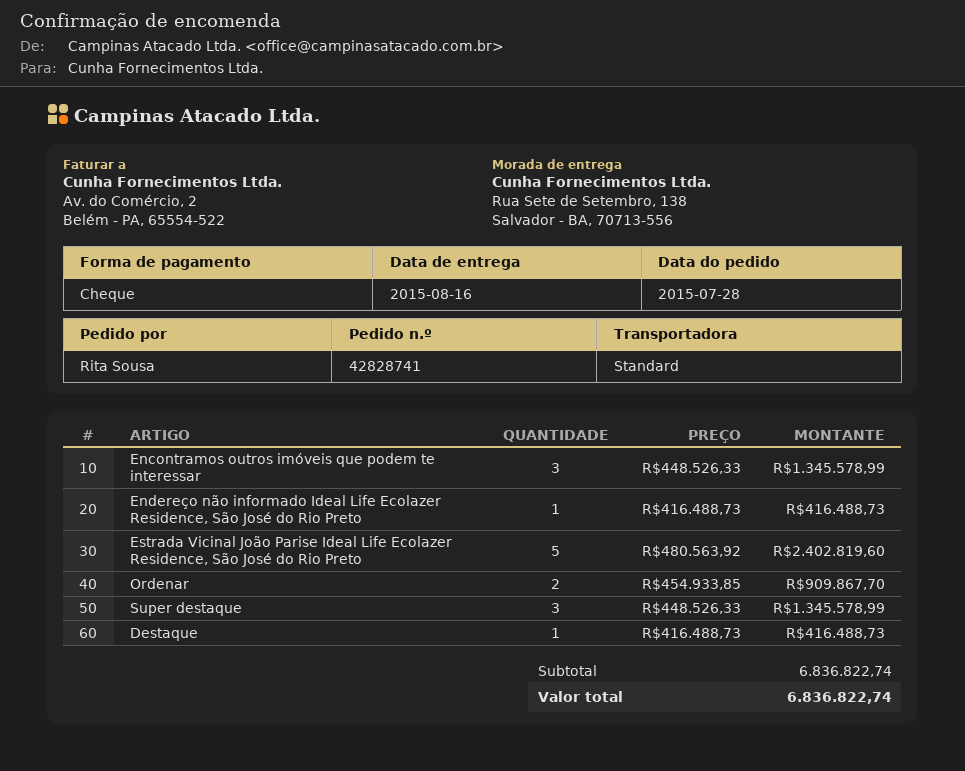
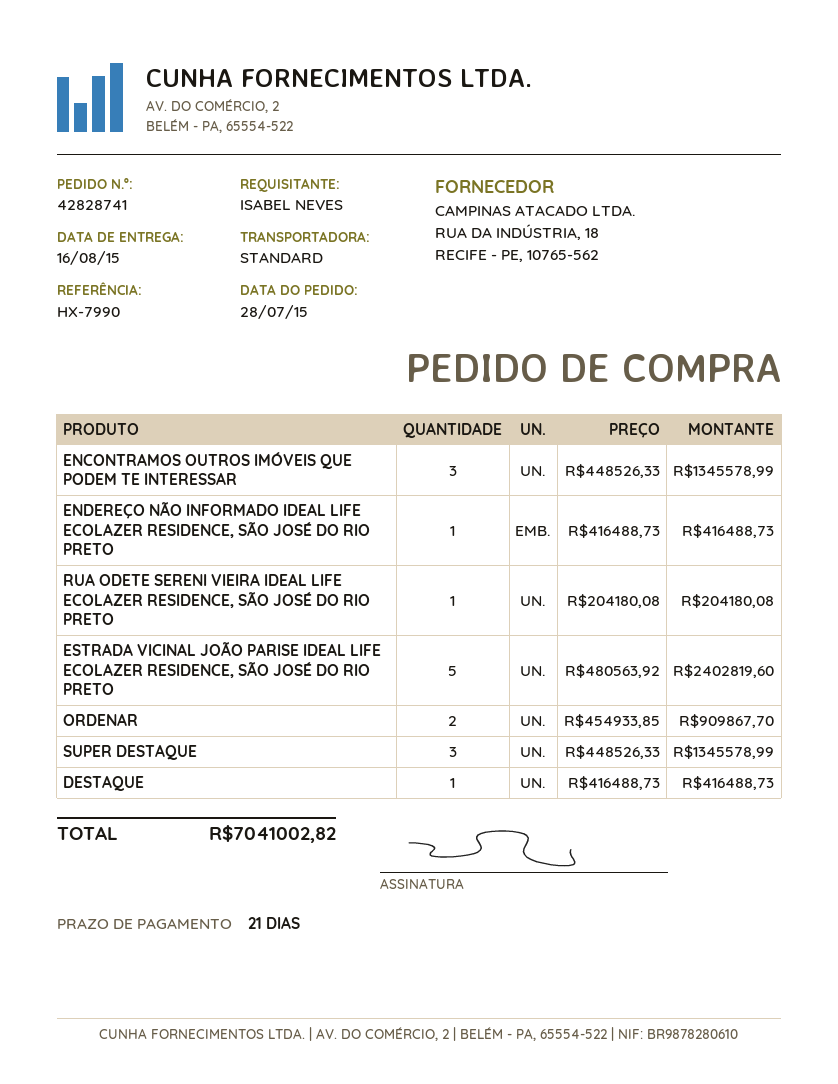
ordered by: Rita Sousa -> ISABEL NEVES
RUA ODETE SERENI VIEIRA IDEAL LIFE ECOLAZER RESIDENCE, SÃO JOSÉ DO RIO PRETO: none -> 1 x 204180.08 = 204180.08
total: 6836822.74 -> 7041002.82

